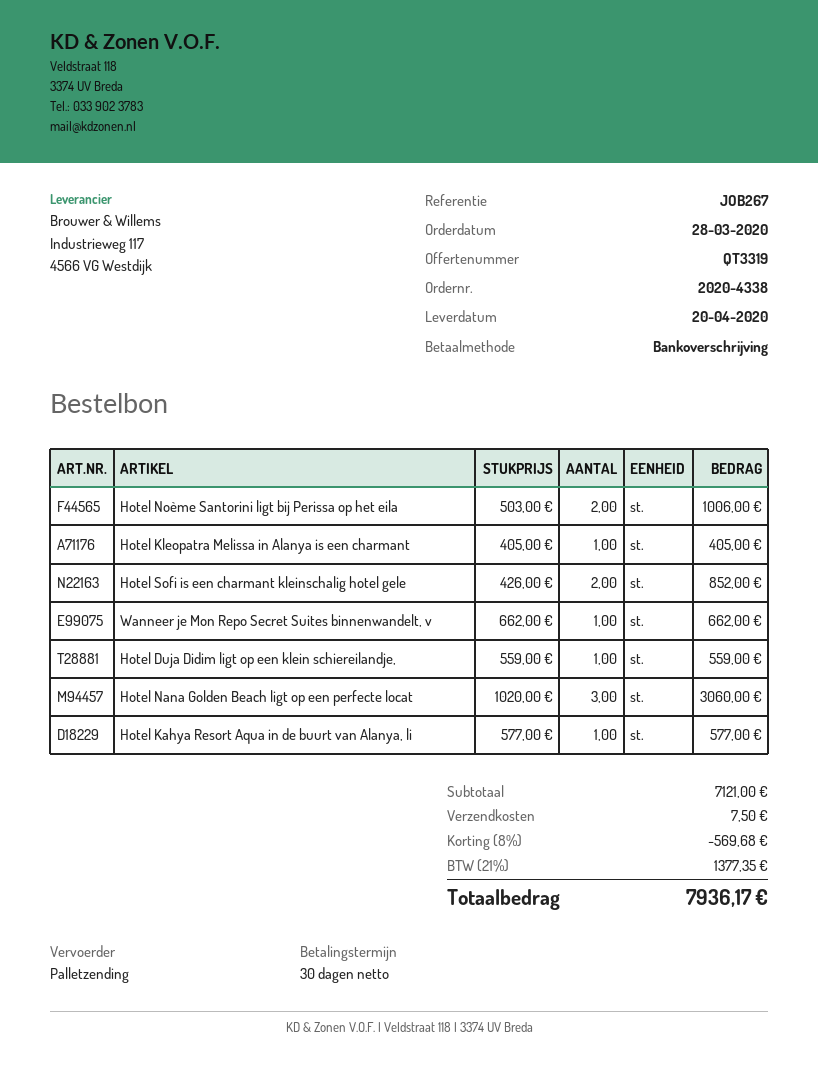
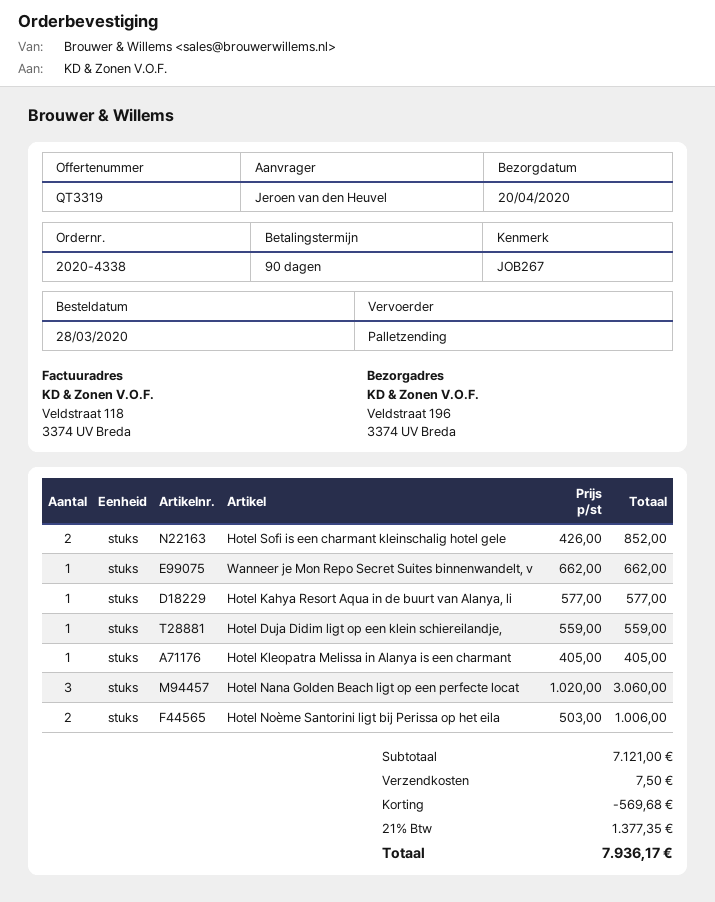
payment terms: 30 days -> 90 days

